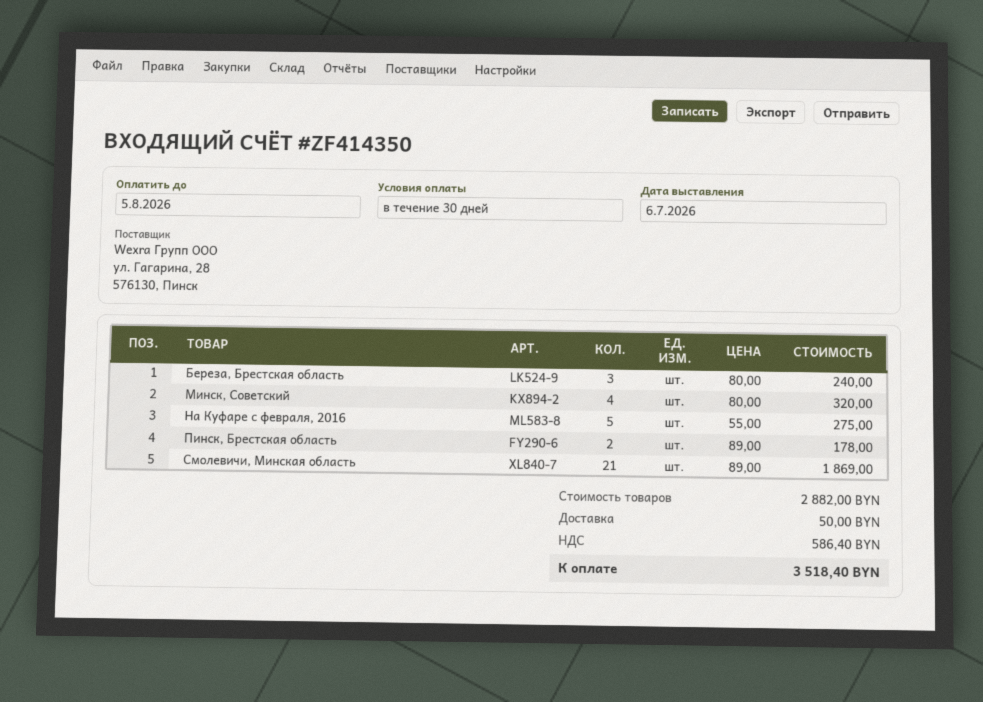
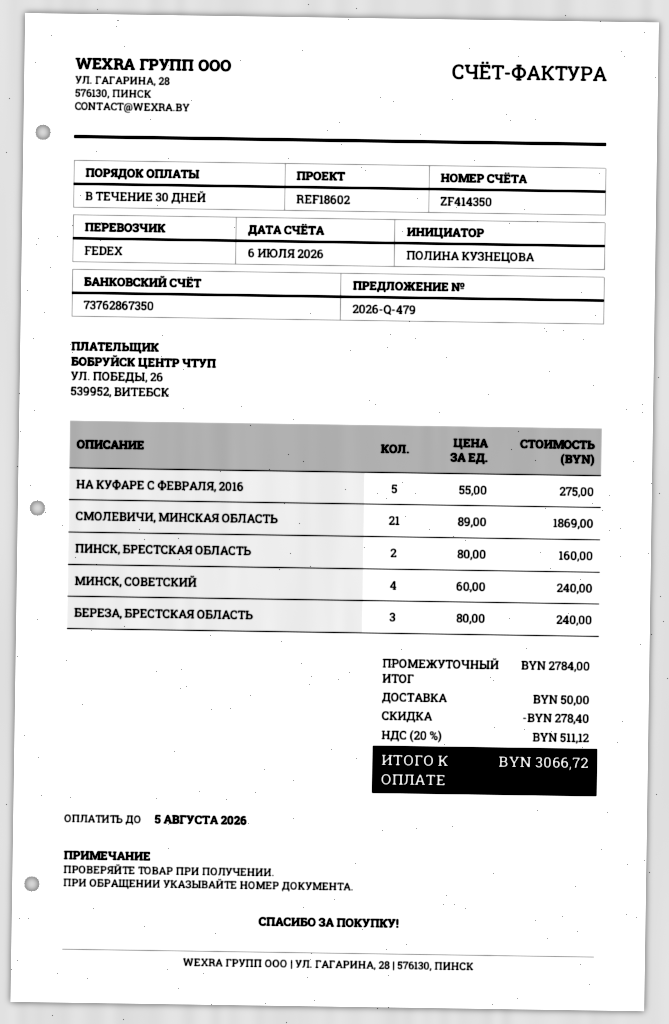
Минск, Советский: 4 x 80.00 = 320.00 -> 4 x 60.00 = 240.00
Пинск, Брестская область: 2 x 89.00 = 178.00 -> 2 x 80.00 = 160.00
subtotal: 2882.00 -> 2784.00
discount: none -> 278.40
tax: 586.40 -> 511.12
total: 3518.40 -> 3066.72

